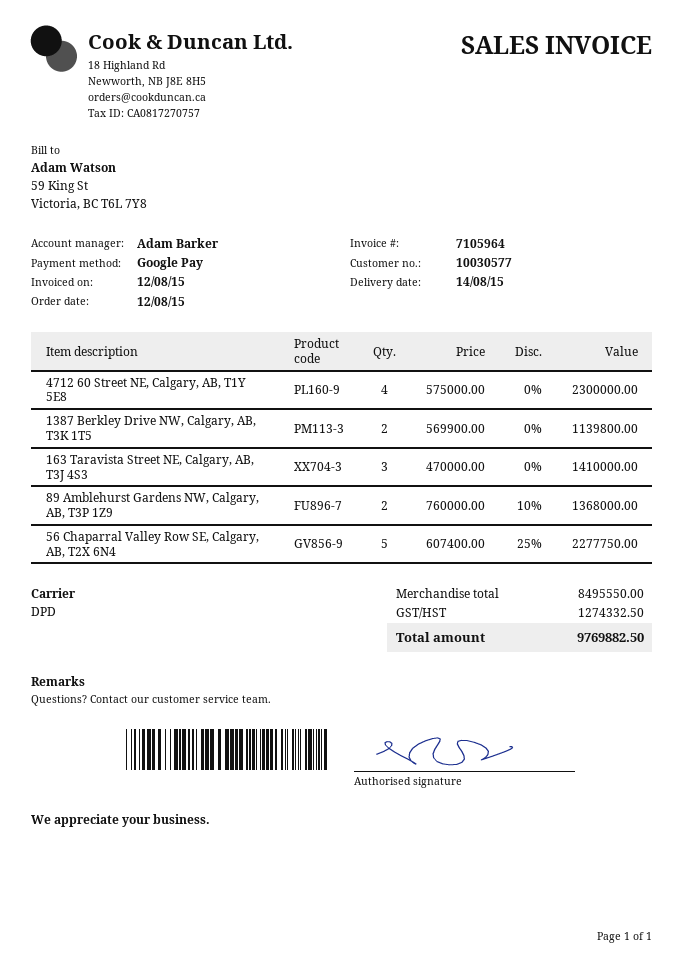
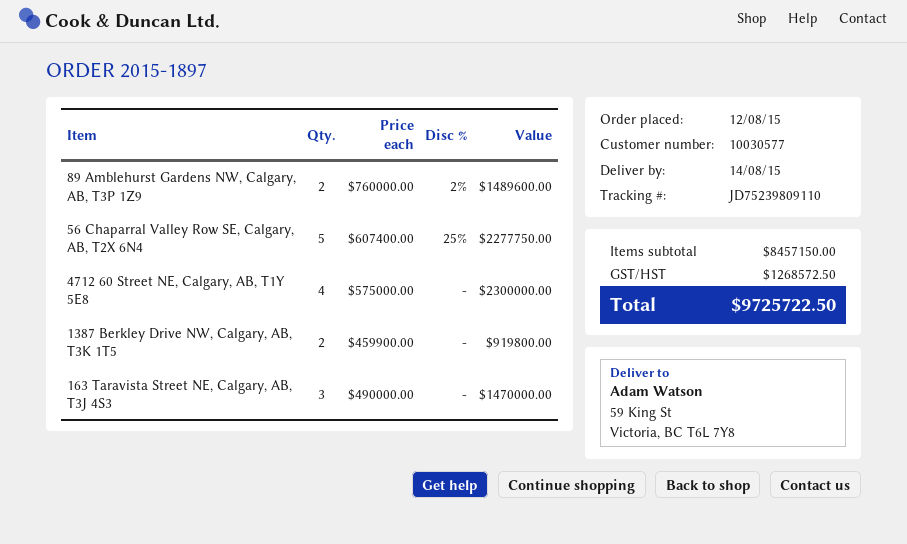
1387 Berkley Drive NW, Calgary, AB, T3K 1T5: 2 x 569900.00 = 1139800.00 -> 2 x 459900.00 = 919800.00
163 Taravista Street NE, Calgary, AB, T3J 4S3: 3 x 470000.00 = 1410000.00 -> 3 x 490000.00 = 1470000.00
89 Amblehurst Gardens NW, Calgary, AB, T3P 1Z9: 2 x 760000.00 - 10% = 1368000.00 -> 2 x 760000.00 - 2% = 1489600.00
subtotal: 8495550.00 -> 8457150.00
tax: 1274332.50 -> 1268572.50
total: 9769882.50 -> 9725722.50

